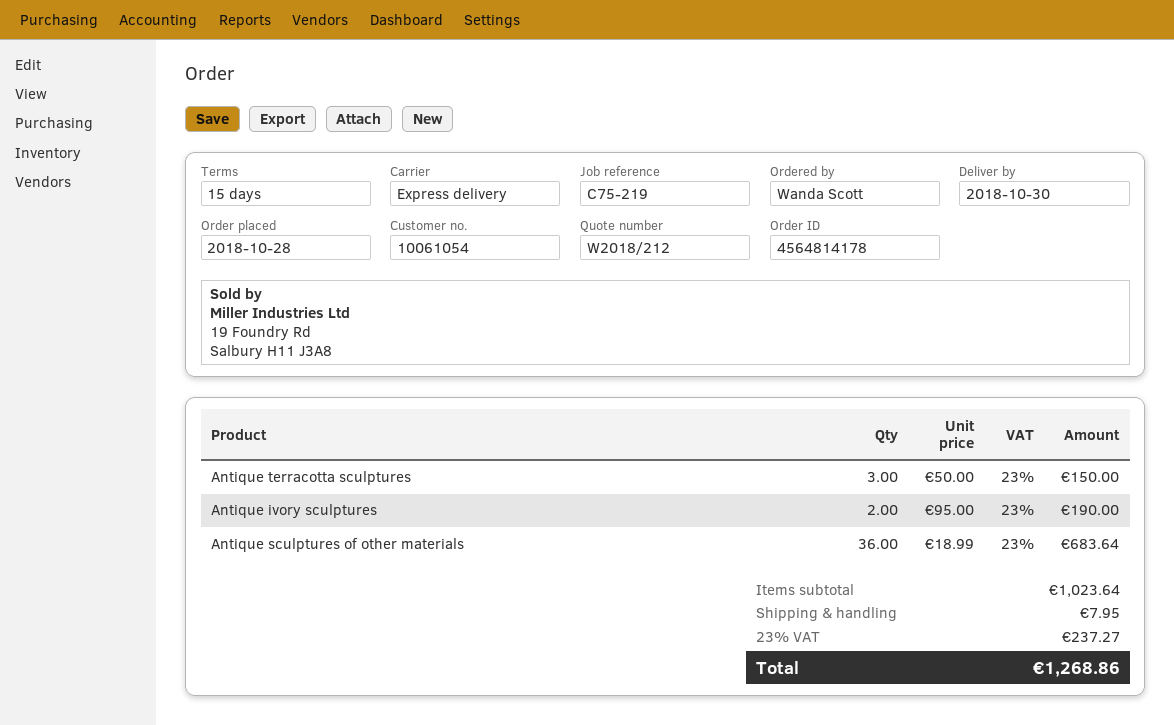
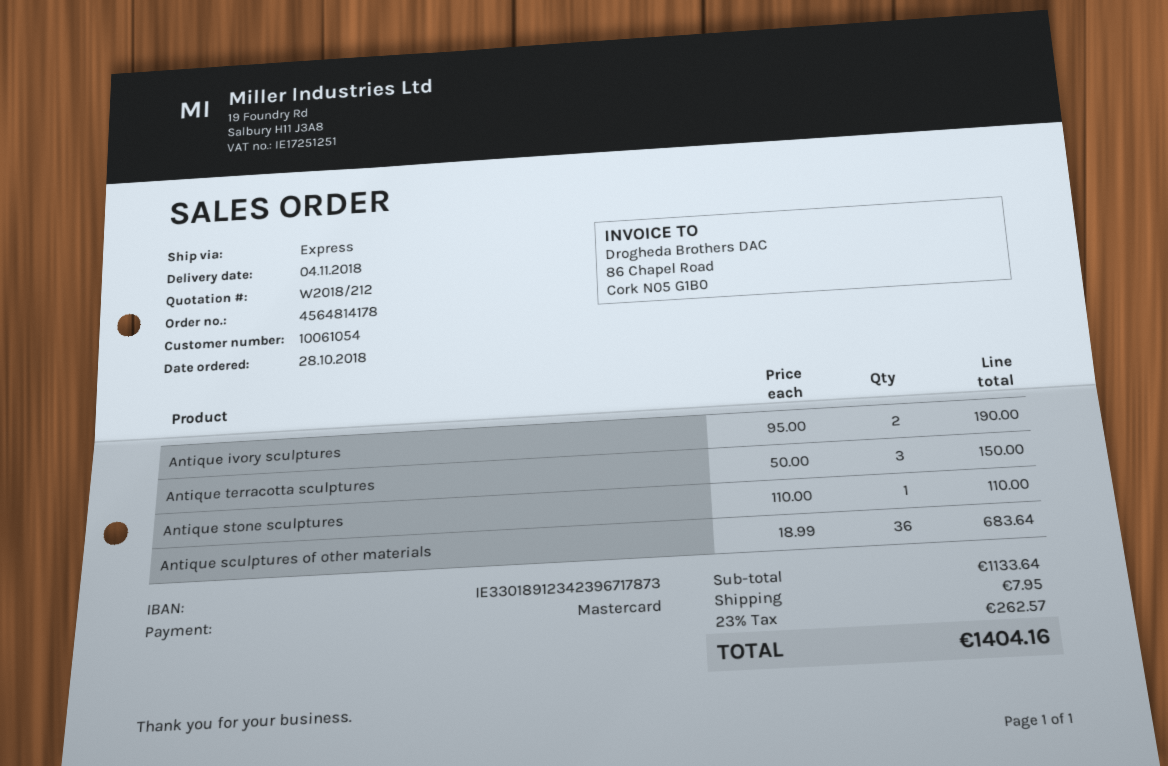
delivery date: 2018-10-30 -> 2018-11-04
Antique stone sculptures: none -> 1 x 110.00 = 110.00
subtotal: 1023.64 -> 1133.64
tax: 23% = 237.27 -> 23% = 262.57
total: 1268.86 -> 1404.16

